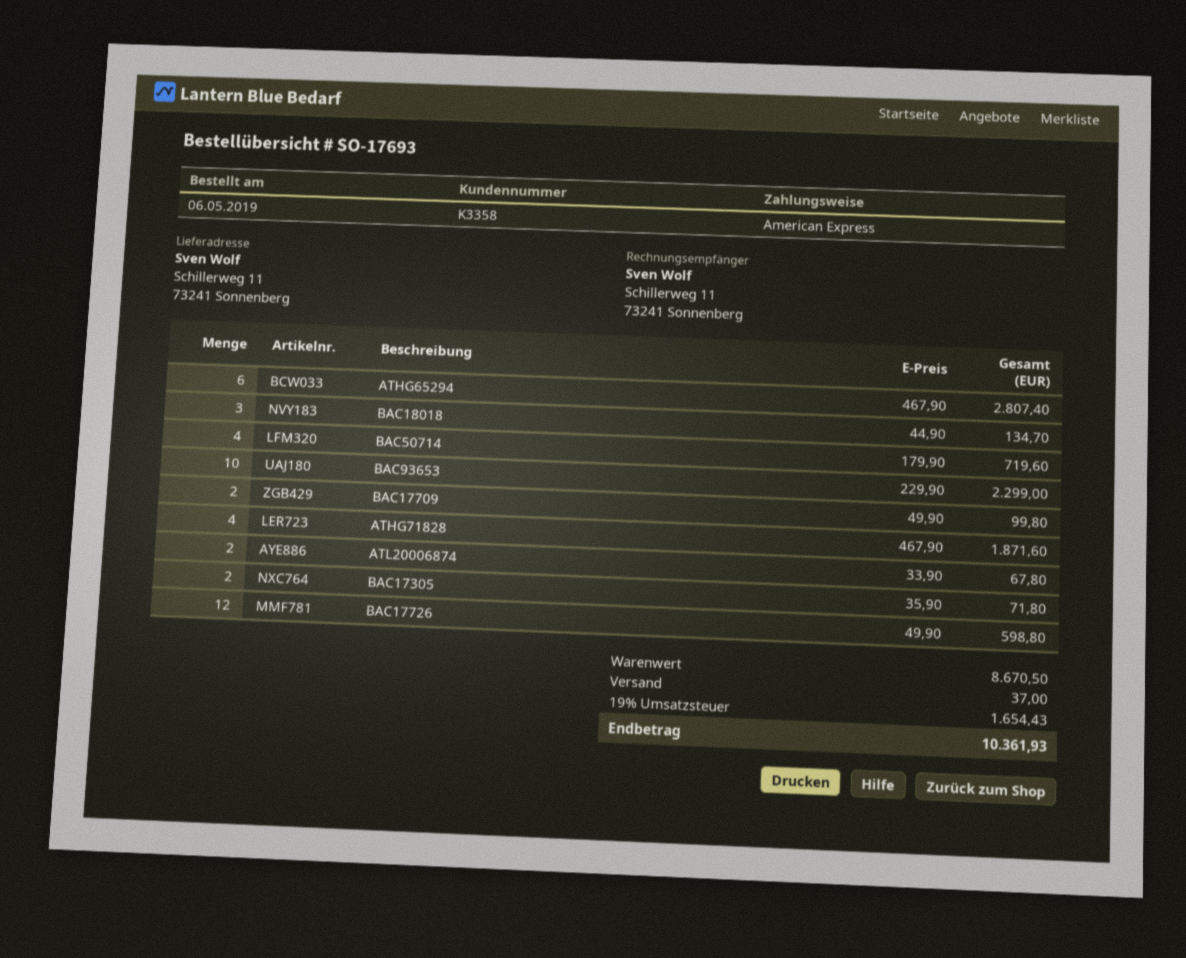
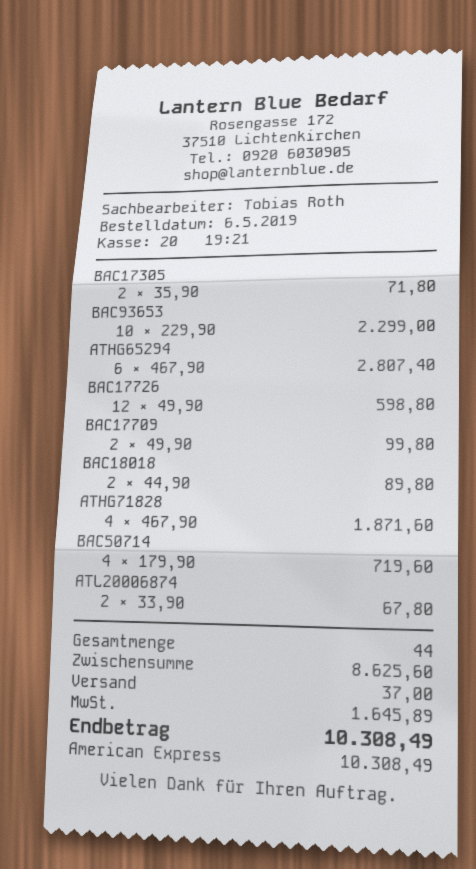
BAC18018: 3 x 44.90 = 134.70 -> 2 x 44.90 = 89.80
subtotal: 8670.50 -> 8625.60
tax: 1654.43 -> 1645.89
total: 10361.93 -> 10308.49

